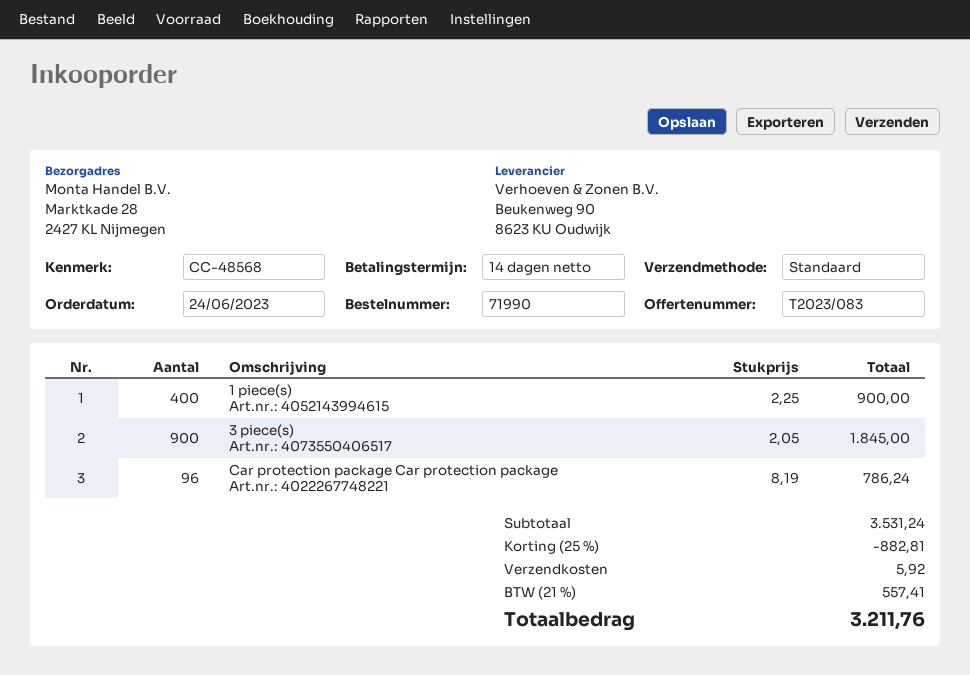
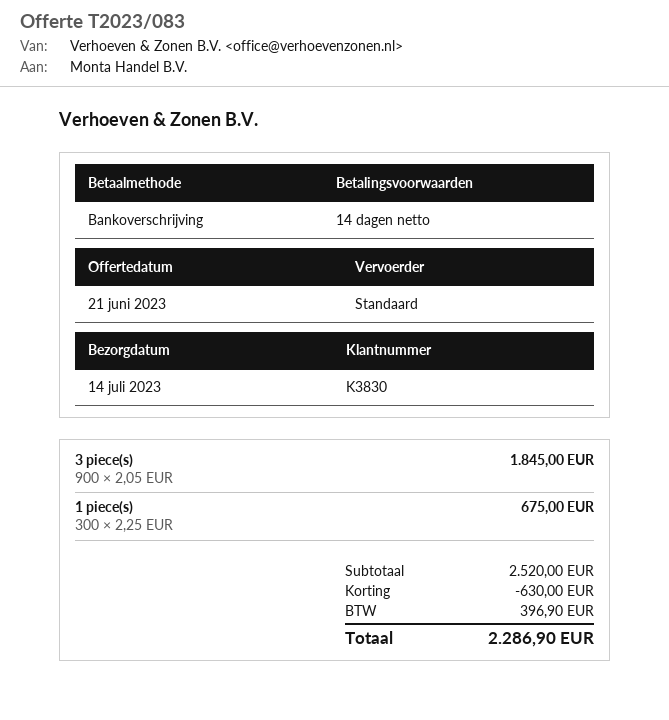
1 piece(s): 400 x 2.25 = 900.00 -> 300 x 2.25 = 675.00
Car protection package Car protection package: 96 x 8.19 = 786.24 -> none
subtotal: 3531.24 -> 2520.00
discount: 882.81 -> 630.00
shipping: 5.92 -> none
tax: 557.41 -> 396.90
total: 3211.76 -> 2286.90

